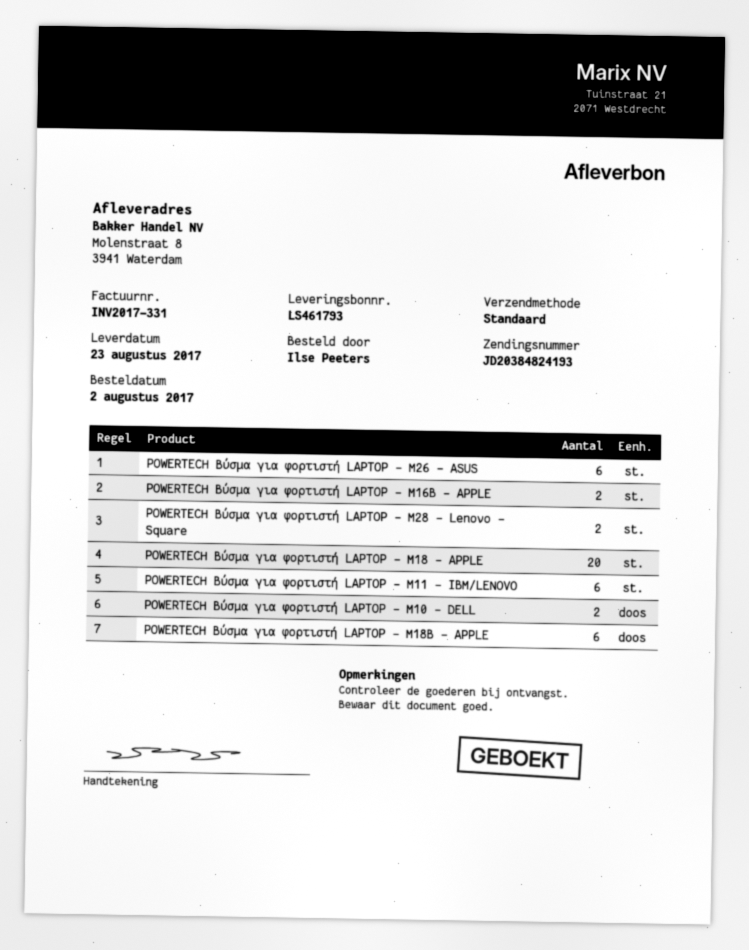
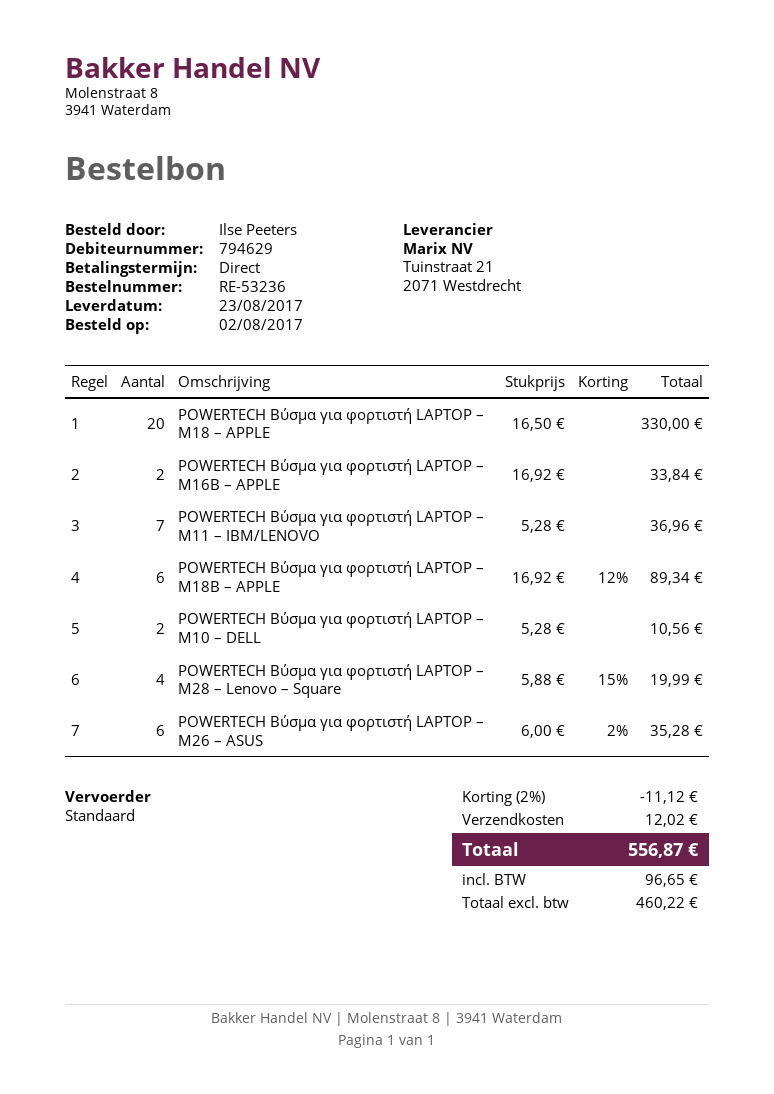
POWERTECH Βύσμα για φορτιστή LAPTOP – M28 – Lenovo – Square: 2 -> 4
POWERTECH Βύσμα για φορτιστή LAPTOP – M11 – IBM/LENOVO: 6 -> 7

